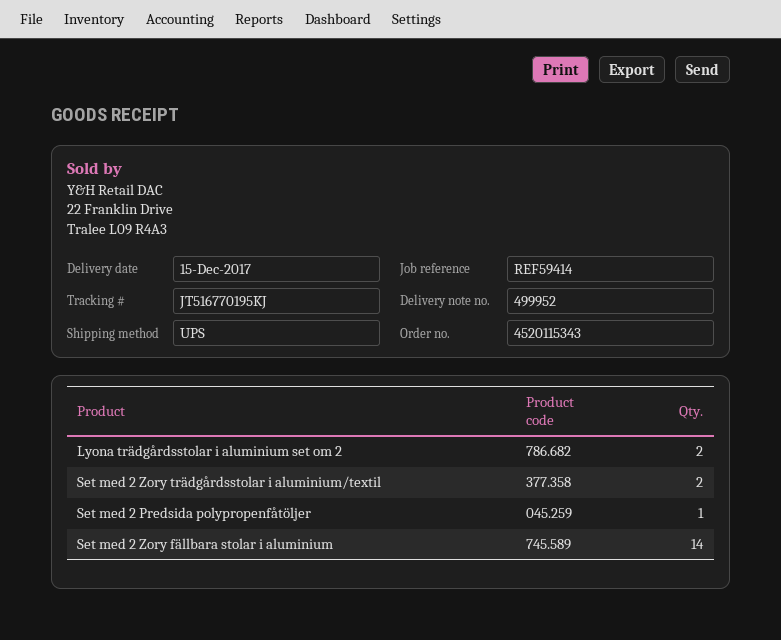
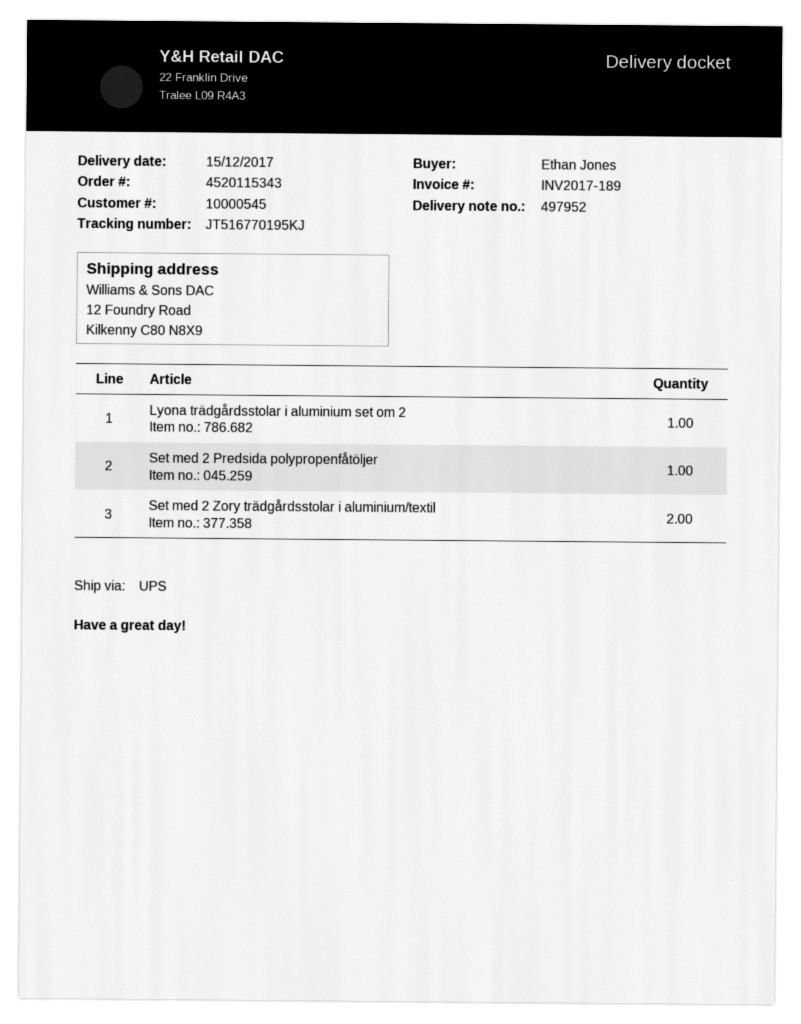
delivery note number: 499952 -> 497952
Lyona trädgårdsstolar i aluminium set om 2: 2 -> 1
Set med 2 Zory fällbara stolar i aluminium: 14 -> none

